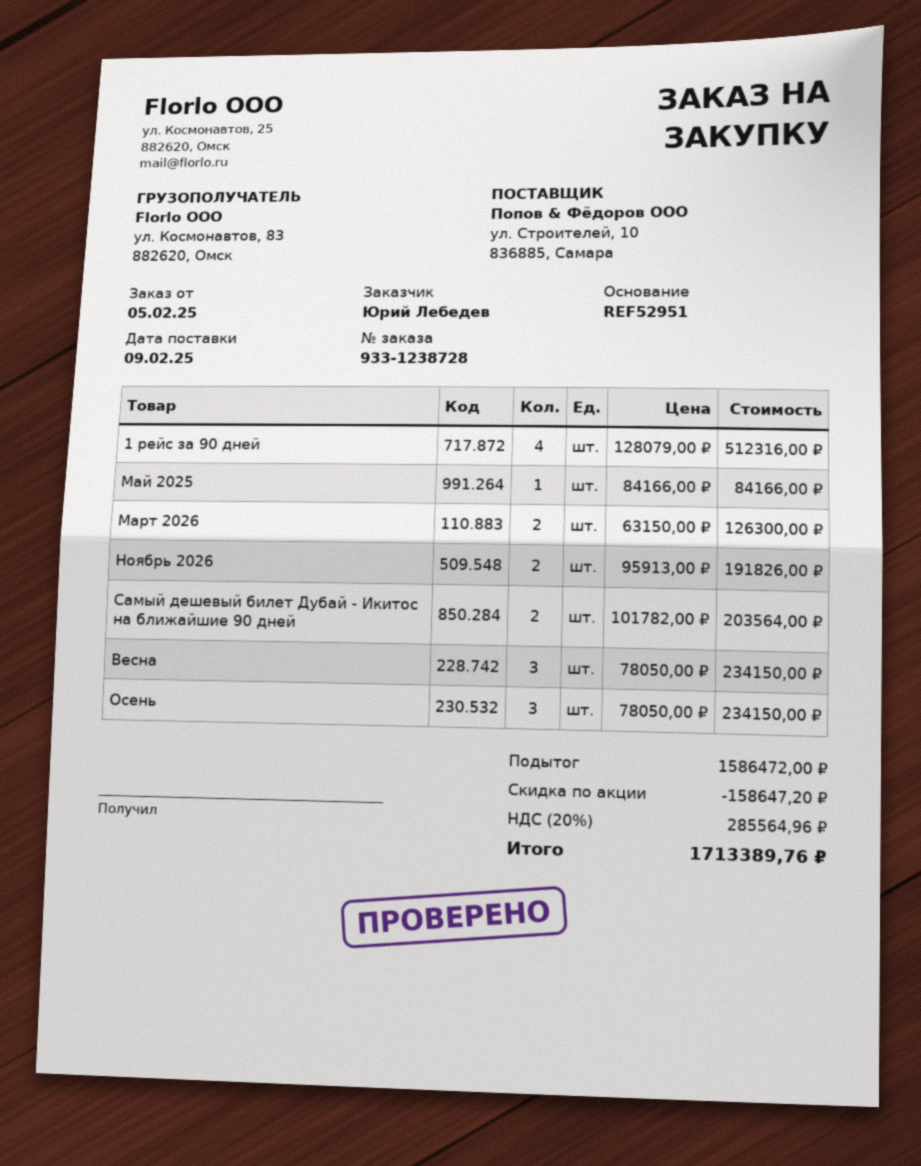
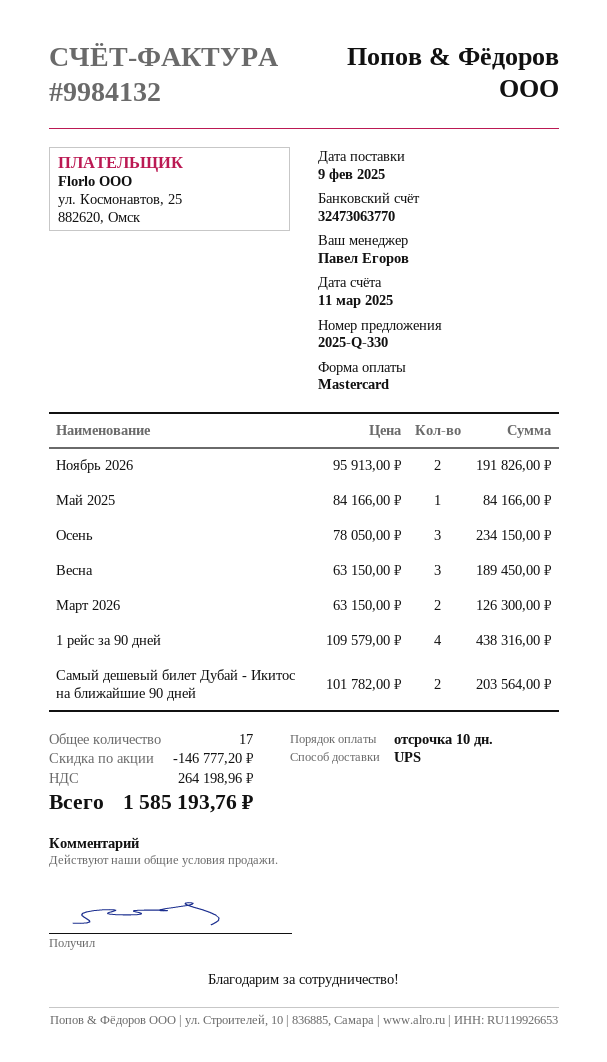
1 рейс за 90 дней: 4 x 128079.00 = 512316.00 -> 4 x 109579.00 = 438316.00
Весна: 3 x 78050.00 = 234150.00 -> 3 x 63150.00 = 189450.00
discount: 158647.20 -> 146777.20
tax: 285564.96 -> 264198.96
total: 1713389.76 -> 1585193.76

